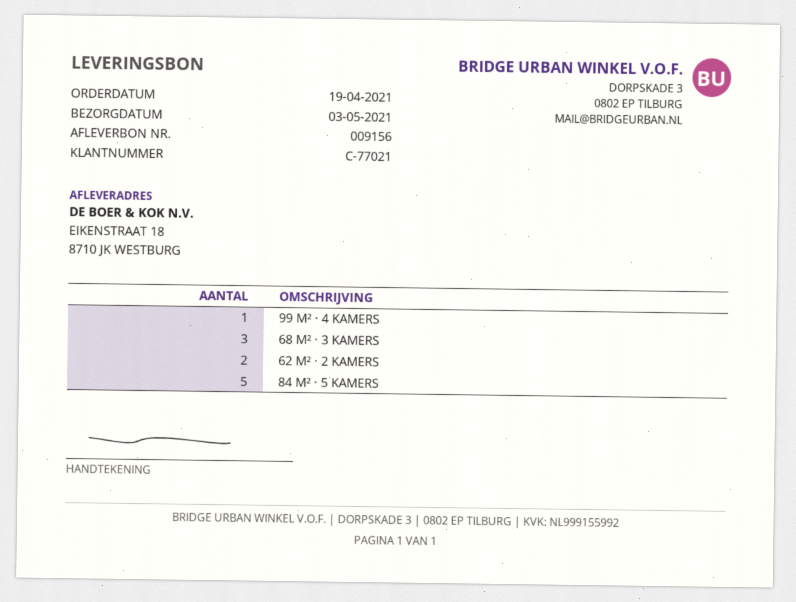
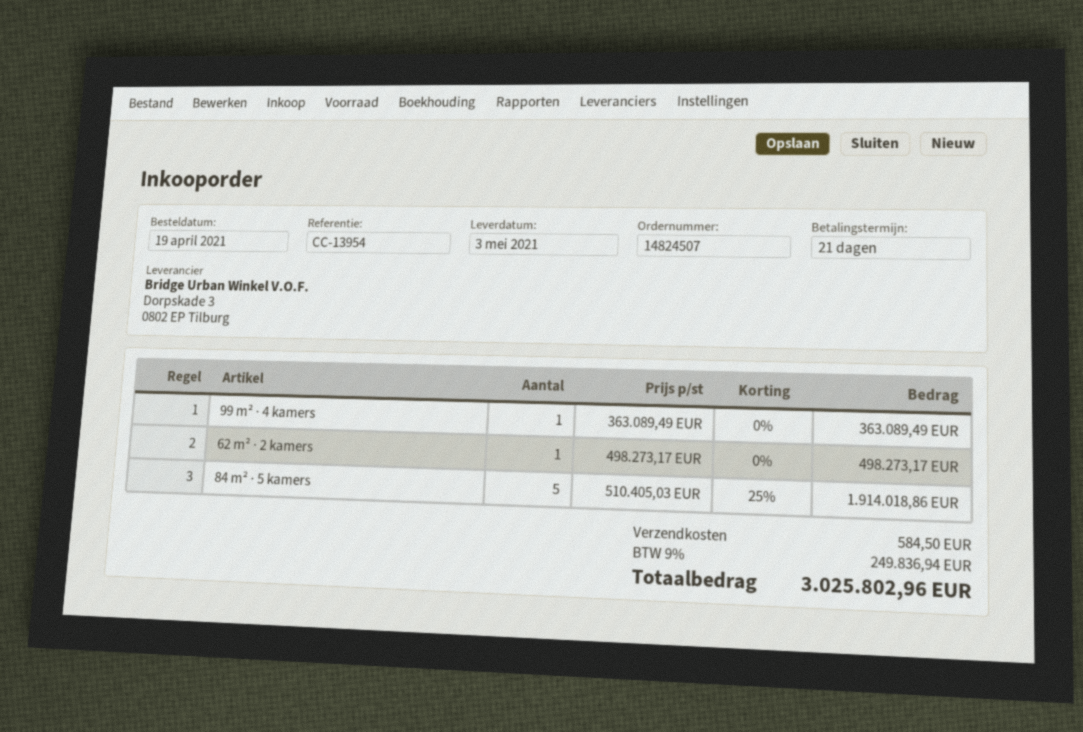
68 M² · 3 KAMERS: 3 -> none
62 M² · 2 KAMERS: 2 -> 1

